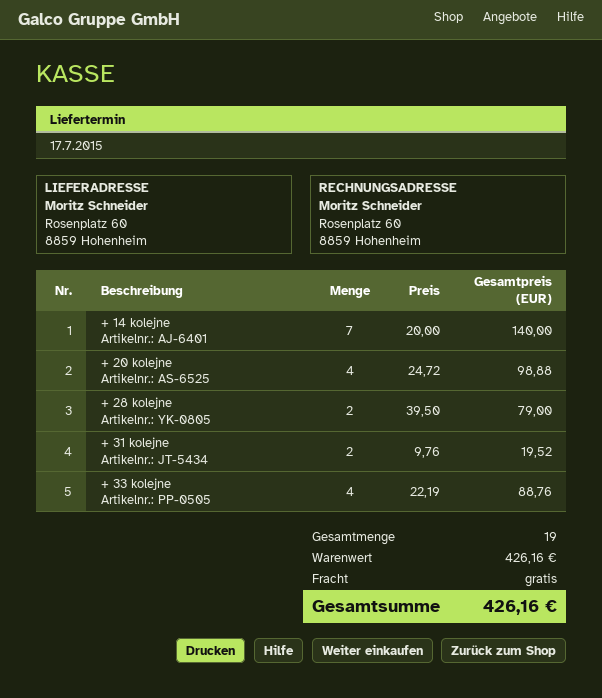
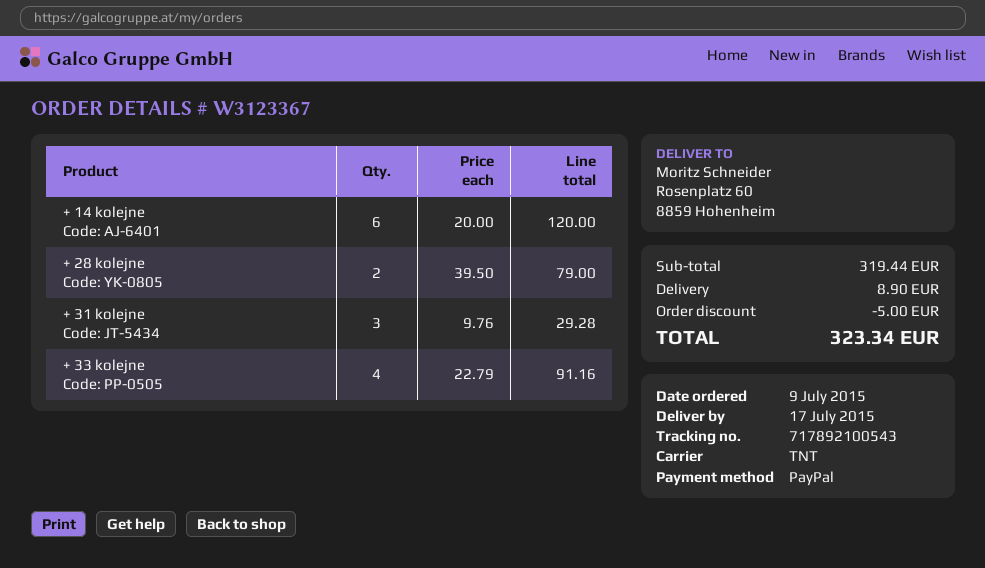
+ 14 kolejne: 7 x 20.00 = 140.00 -> 6 x 20.00 = 120.00
+ 20 kolejne: 4 x 24.72 = 98.88 -> none
+ 31 kolejne: 2 x 9.76 = 19.52 -> 3 x 9.76 = 29.28
+ 33 kolejne: 4 x 22.19 = 88.76 -> 4 x 22.79 = 91.16
subtotal: 426.16 -> 319.44
discount: none -> 5.00
shipping: 0.00 -> 8.90
total: 426.16 -> 323.34

